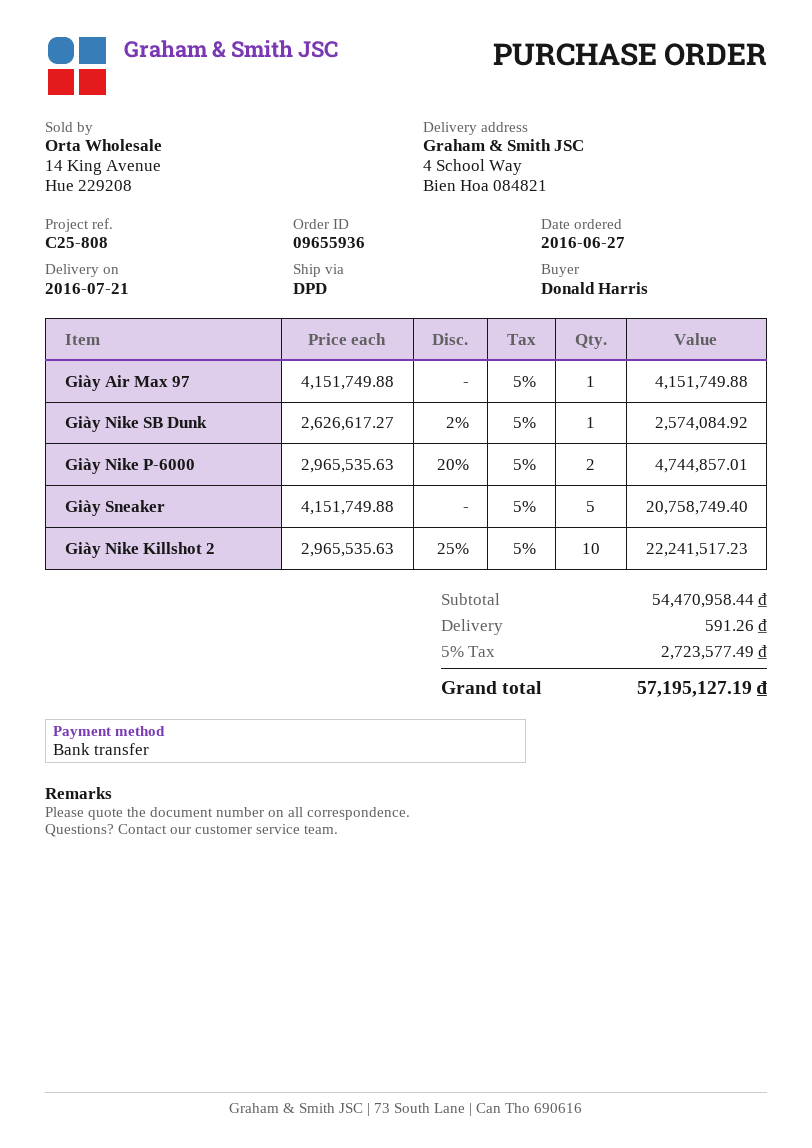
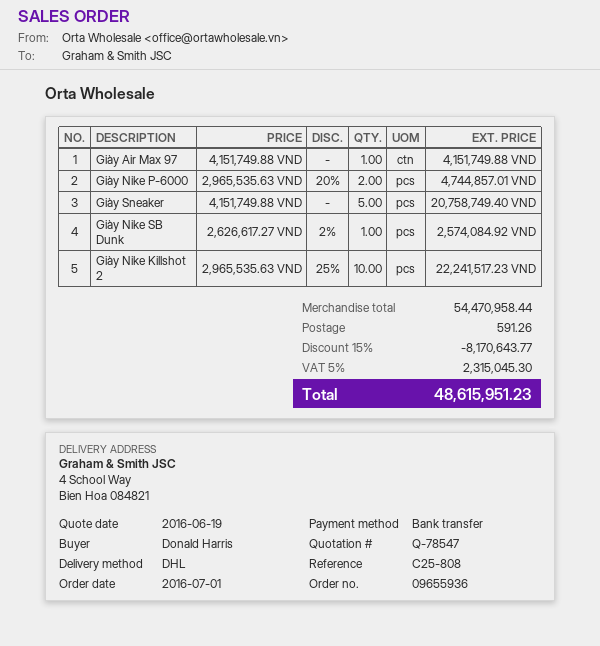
order date: 2016-06-27 -> 2016-07-01
shipping method: DPD -> DHL
discount: none -> 15% = 8170643.77
tax: 5% = 2723577.49 -> 5% = 2315045.30
total: 57195127.19 -> 48615951.23

